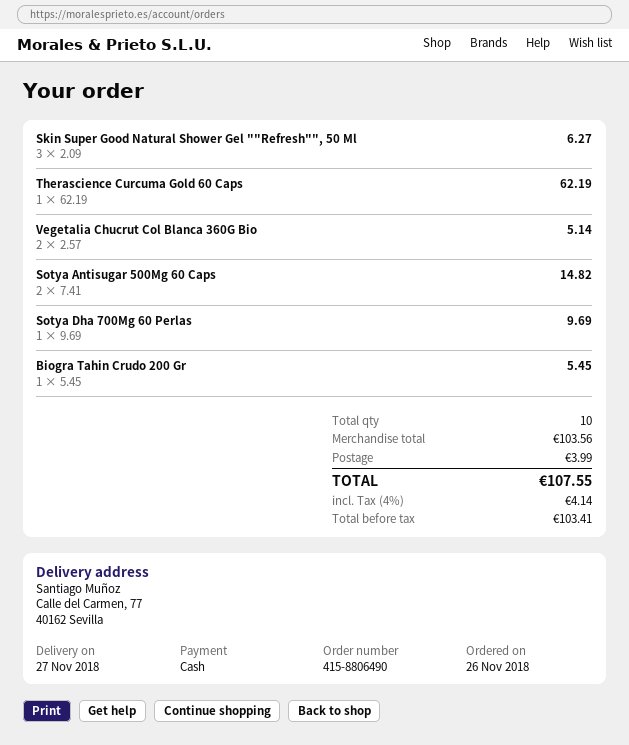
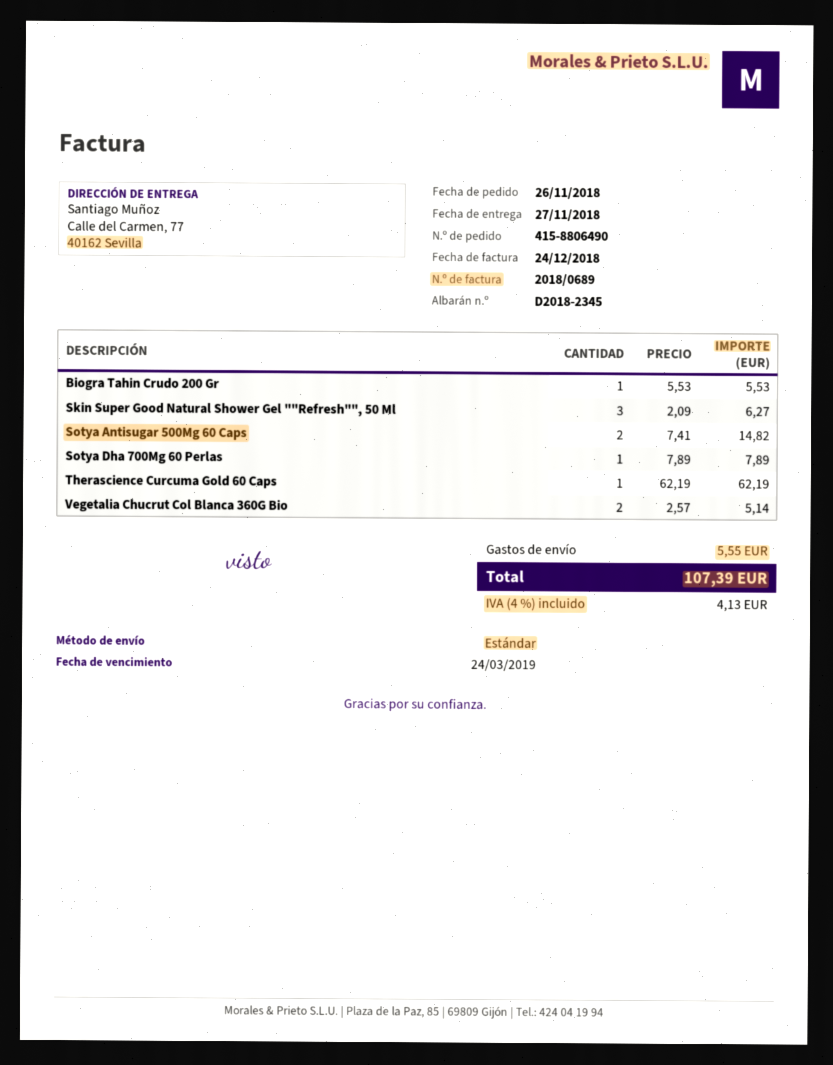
Sotya Dha 700Mg 60 Perlas: 1 x 9.69 = 9.69 -> 1 x 7.89 = 7.89
Biogra Tahin Crudo 200 Gr: 1 x 5.45 = 5.45 -> 1 x 5.53 = 5.53
shipping: 3.99 -> 5.55
tax: 4% = 4.14 -> 4% = 4.13
total: 107.55 -> 107.39

